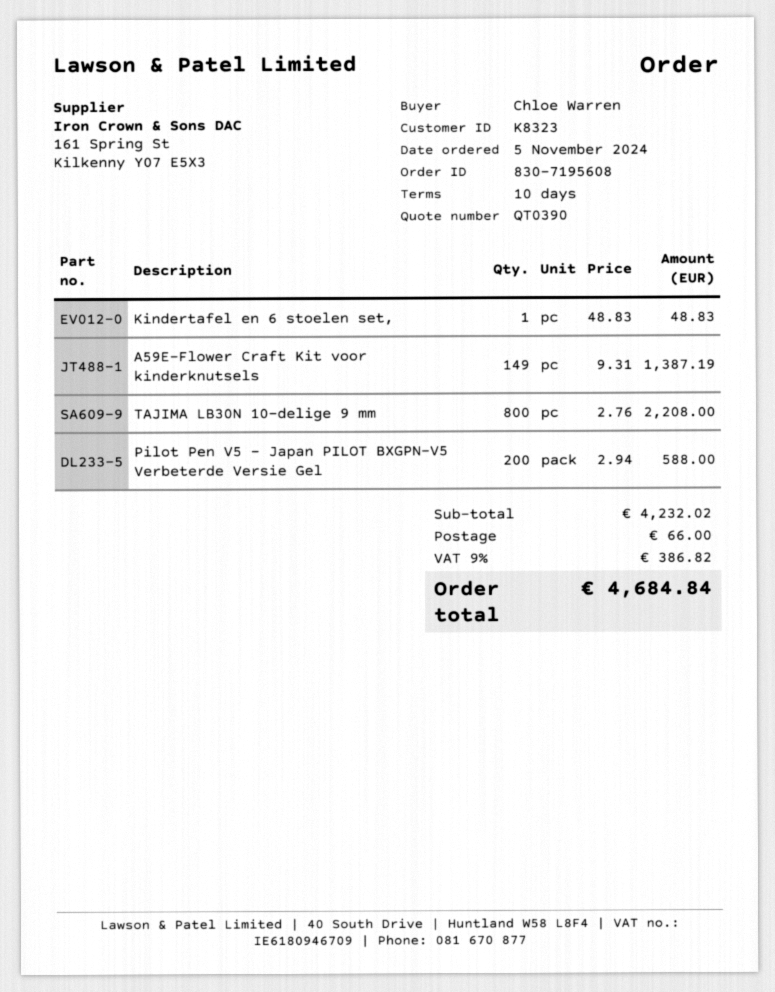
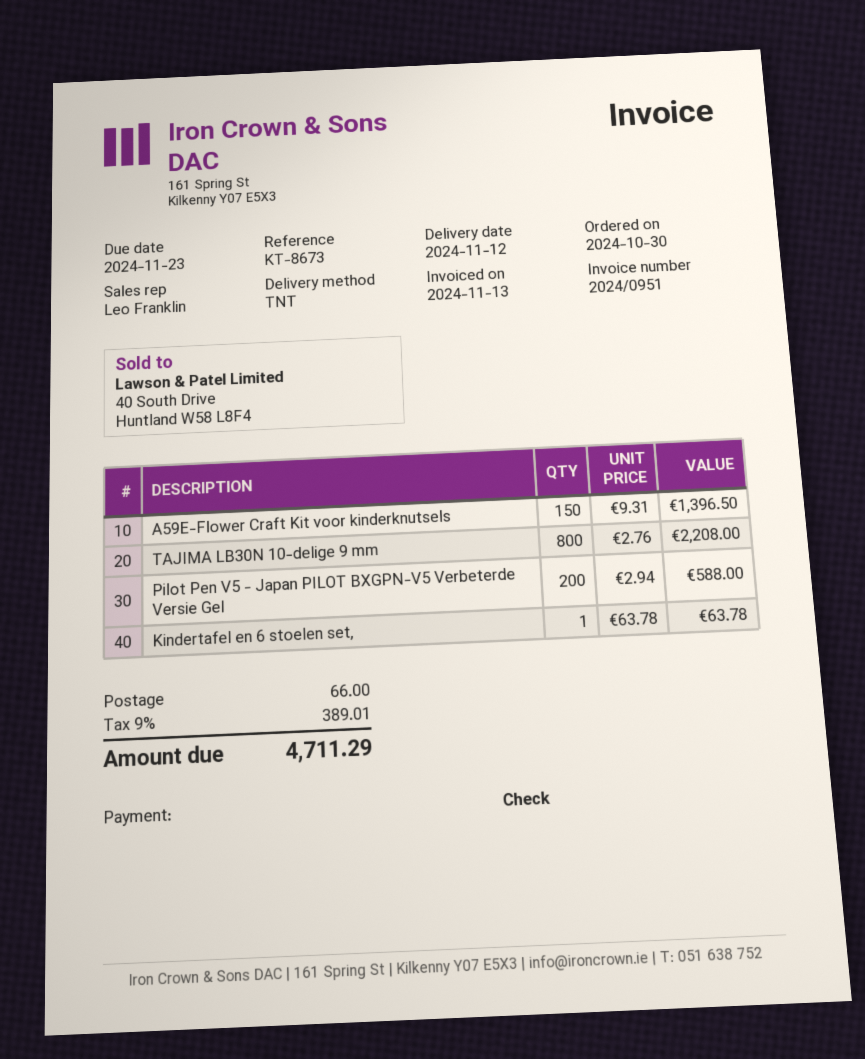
order date: 2024-11-05 -> 2024-10-30
Kindertafel en 6 stoelen set,: 1 x 48.83 = 48.83 -> 1 x 63.78 = 63.78
A59E-Flower Craft Kit voor kinderknutsels: 149 x 9.31 = 1387.19 -> 150 x 9.31 = 1396.50
tax: 9% = 386.82 -> 9% = 389.01
total: 4684.84 -> 4711.29

